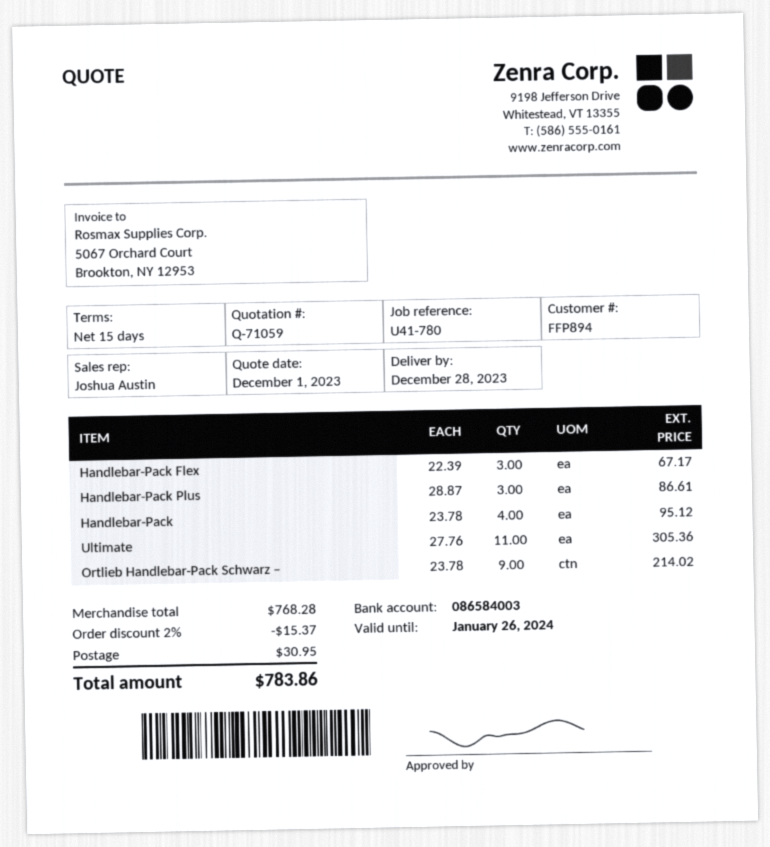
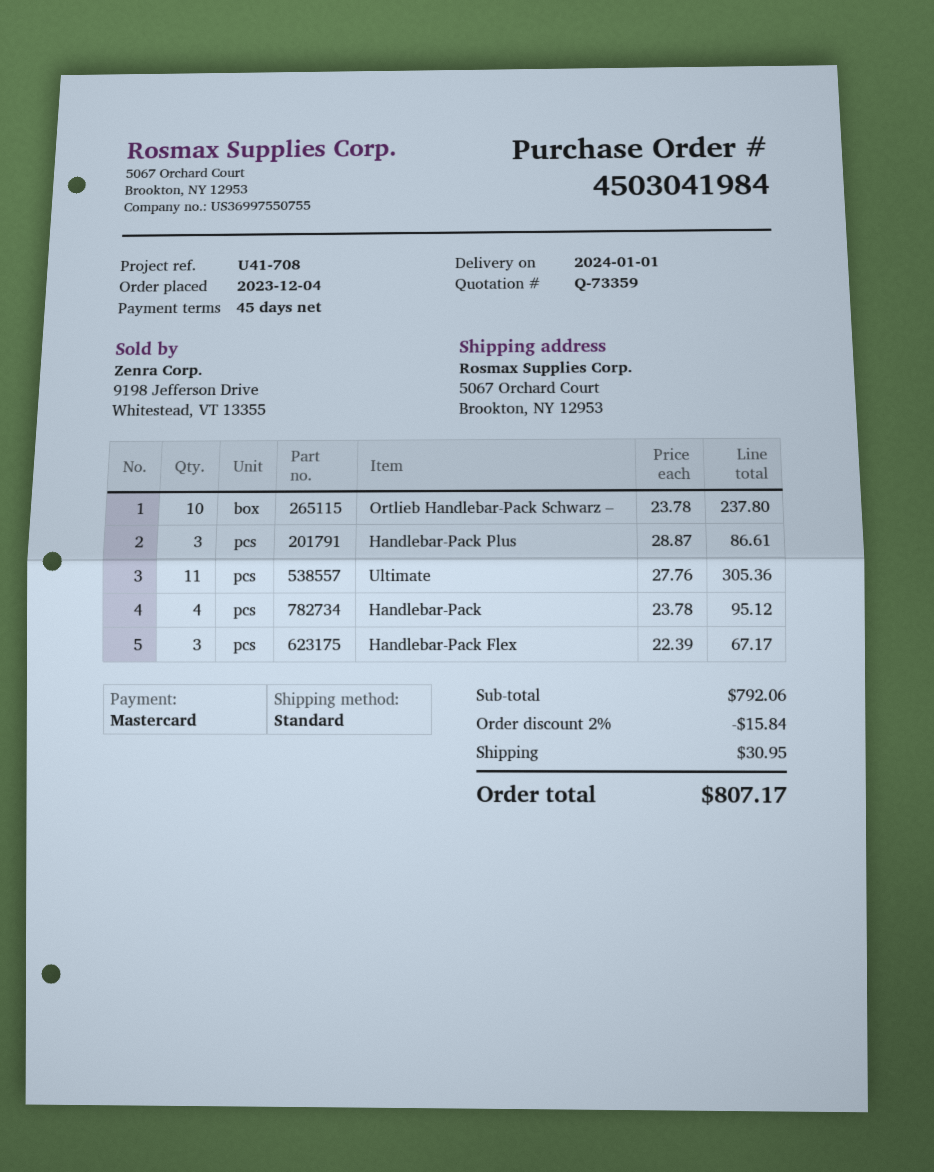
quote number: Q-71059 -> Q-73359
delivery date: 2023-12-28 -> 2024-01-01
payment terms: 15 days -> 45 days
reference: U41-780 -> U41-708
Ortlieb Handlebar-Pack Schwarz –: 9 x 23.78 = 214.02 -> 10 x 23.78 = 237.80
subtotal: 768.28 -> 792.06
discount: 2% = 15.37 -> 2% = 15.84
total: 783.86 -> 807.17

